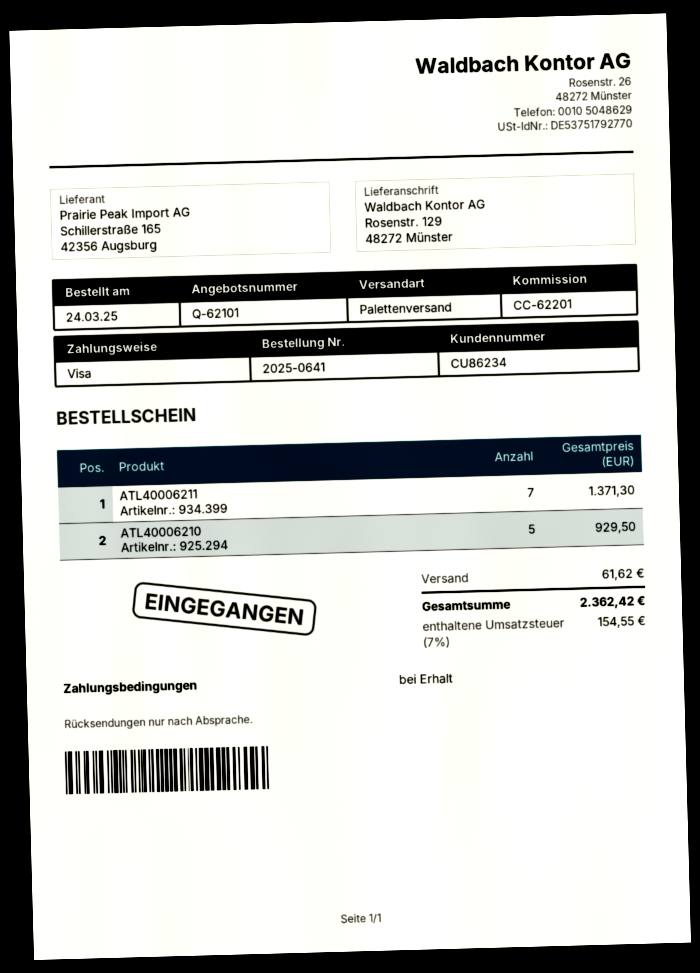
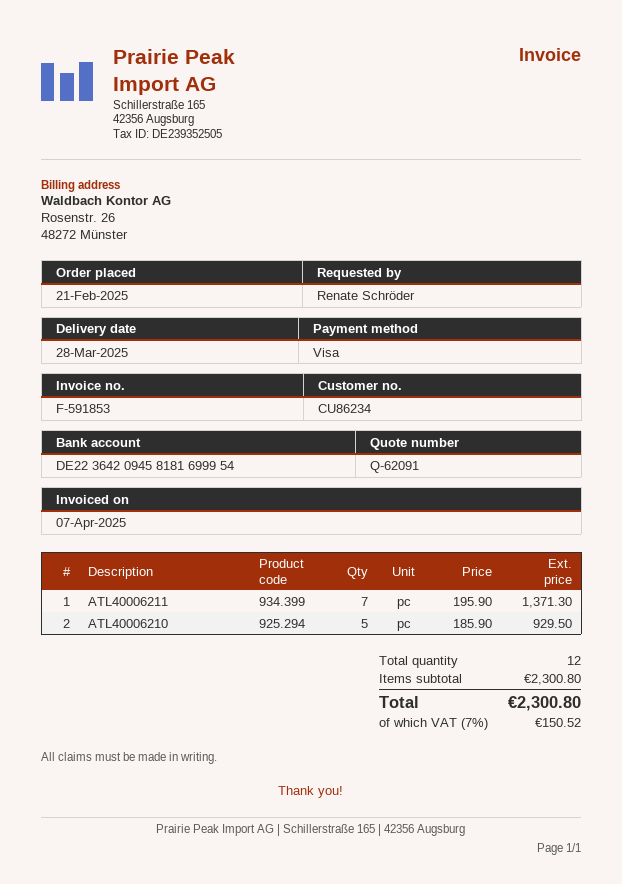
quote number: Q-62101 -> Q-62091
order date: 2025-03-24 -> 2025-02-21
shipping: 61.62 -> none
tax: 7% = 154.55 -> 7% = 150.52
total: 2362.42 -> 2300.80

